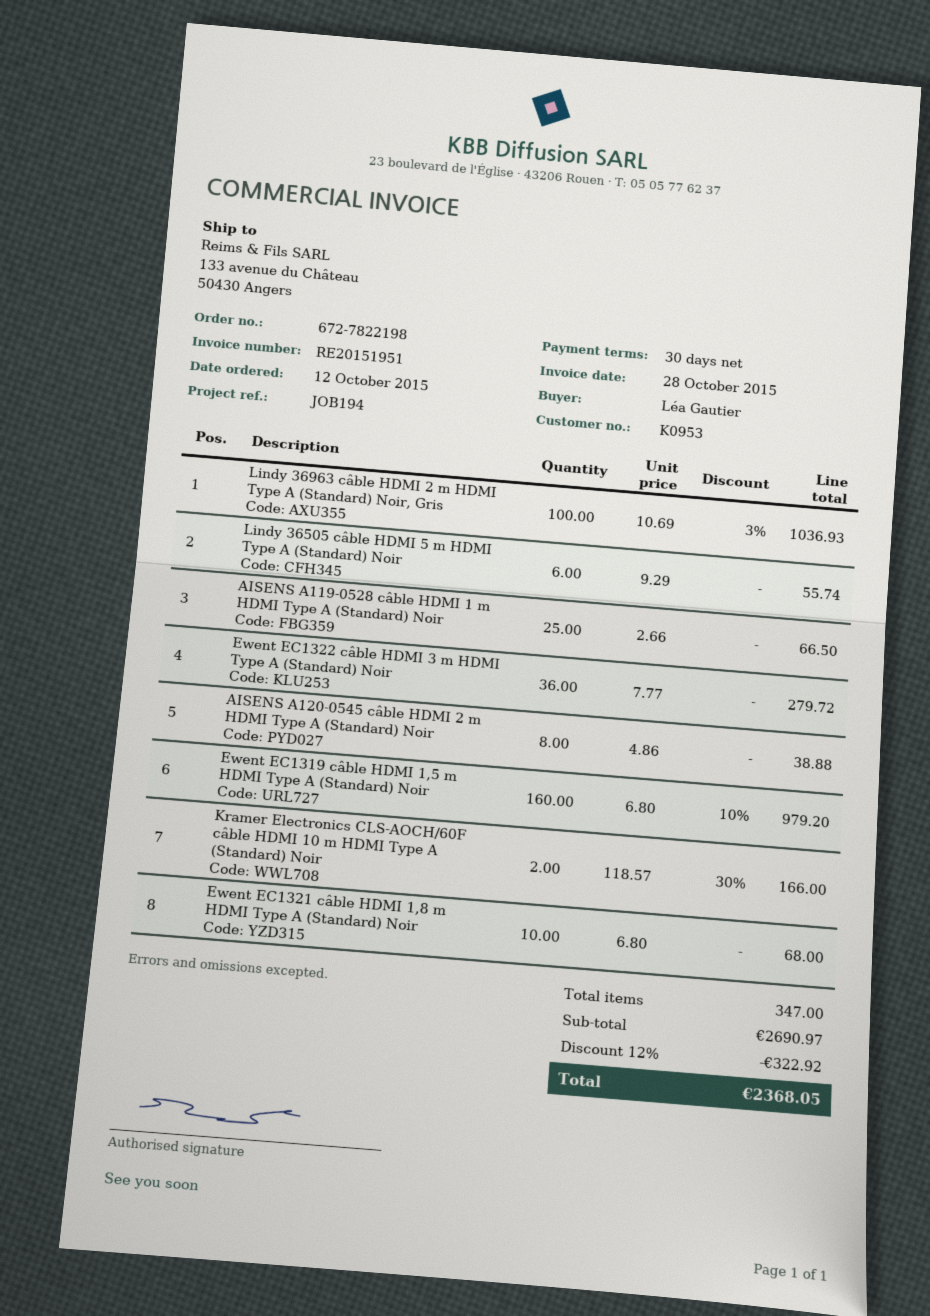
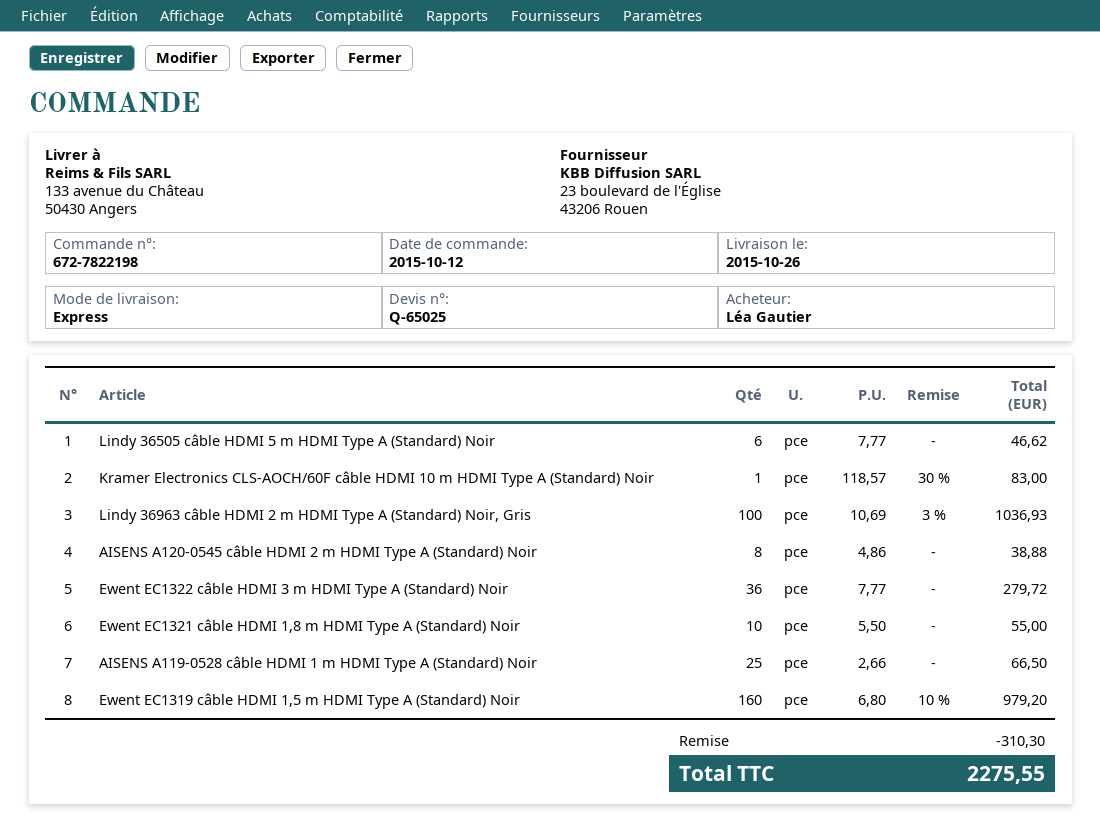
Lindy 36505 câble HDMI 5 m HDMI Type A (Standard) Noir: 6 x 9.29 = 55.74 -> 6 x 7.77 = 46.62
Kramer Electronics CLS-AOCH/60F câble HDMI 10 m HDMI Type A (Standard) Noir: 2 x 118.57 - 30% = 166.00 -> 1 x 118.57 - 30% = 83.00
Ewent EC1321 câble HDMI 1,8 m HDMI Type A (Standard) Noir: 10 x 6.80 = 68.00 -> 10 x 5.50 = 55.00
discount: 322.92 -> 310.30
total: 2368.05 -> 2275.55

